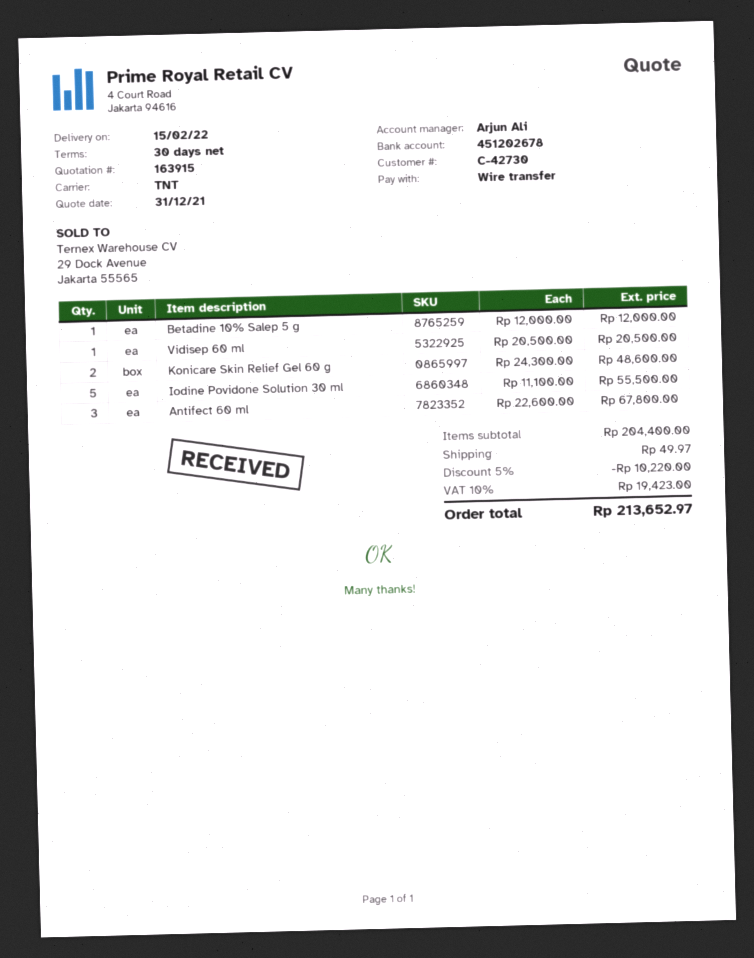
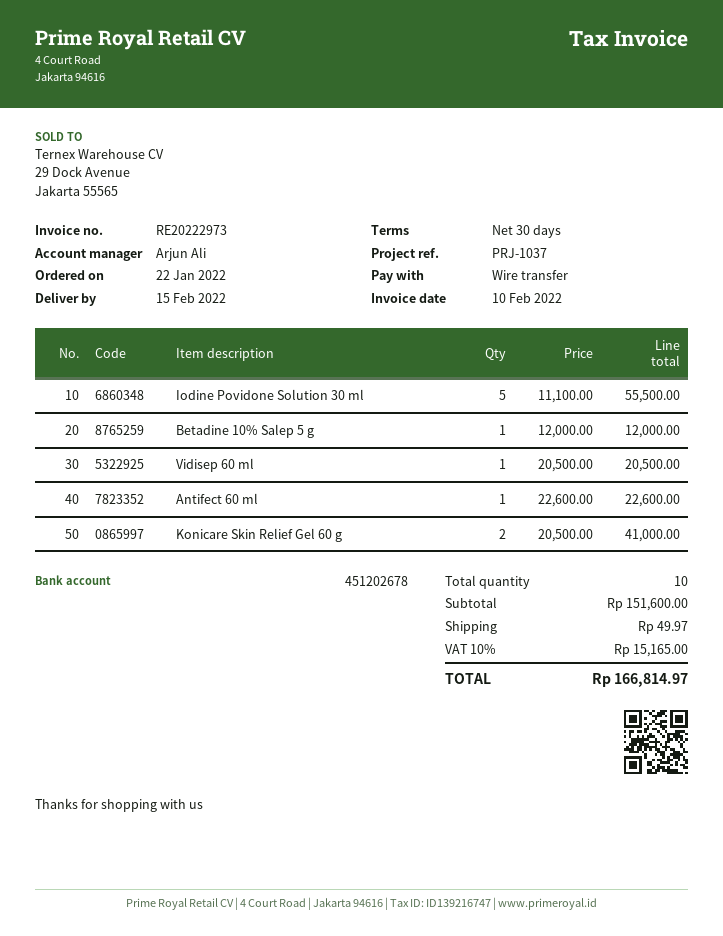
Konicare Skin Relief Gel 60 g: 2 x 24300.00 = 48600.00 -> 2 x 20500.00 = 41000.00
Antifect 60 ml: 3 x 22600.00 = 67800.00 -> 1 x 22600.00 = 22600.00
subtotal: 204400.00 -> 151600.00
discount: 5% = 10220.00 -> none
tax: 10% = 19423.00 -> 10% = 15165.00
total: 213652.97 -> 166814.97

